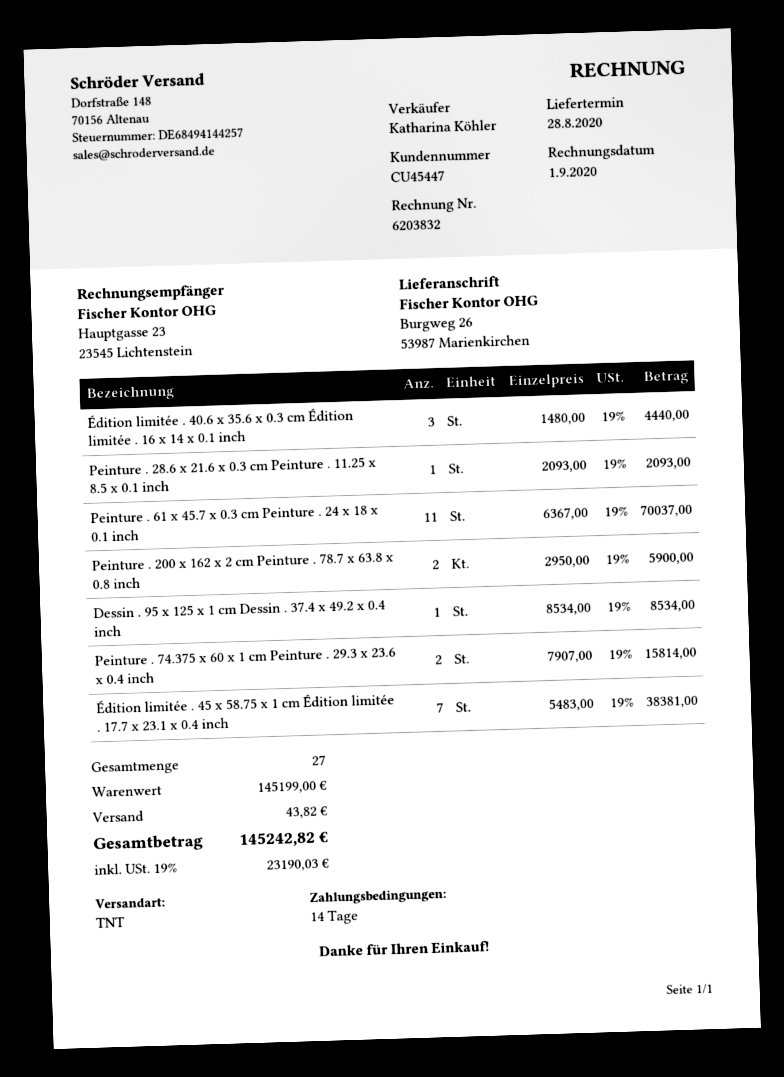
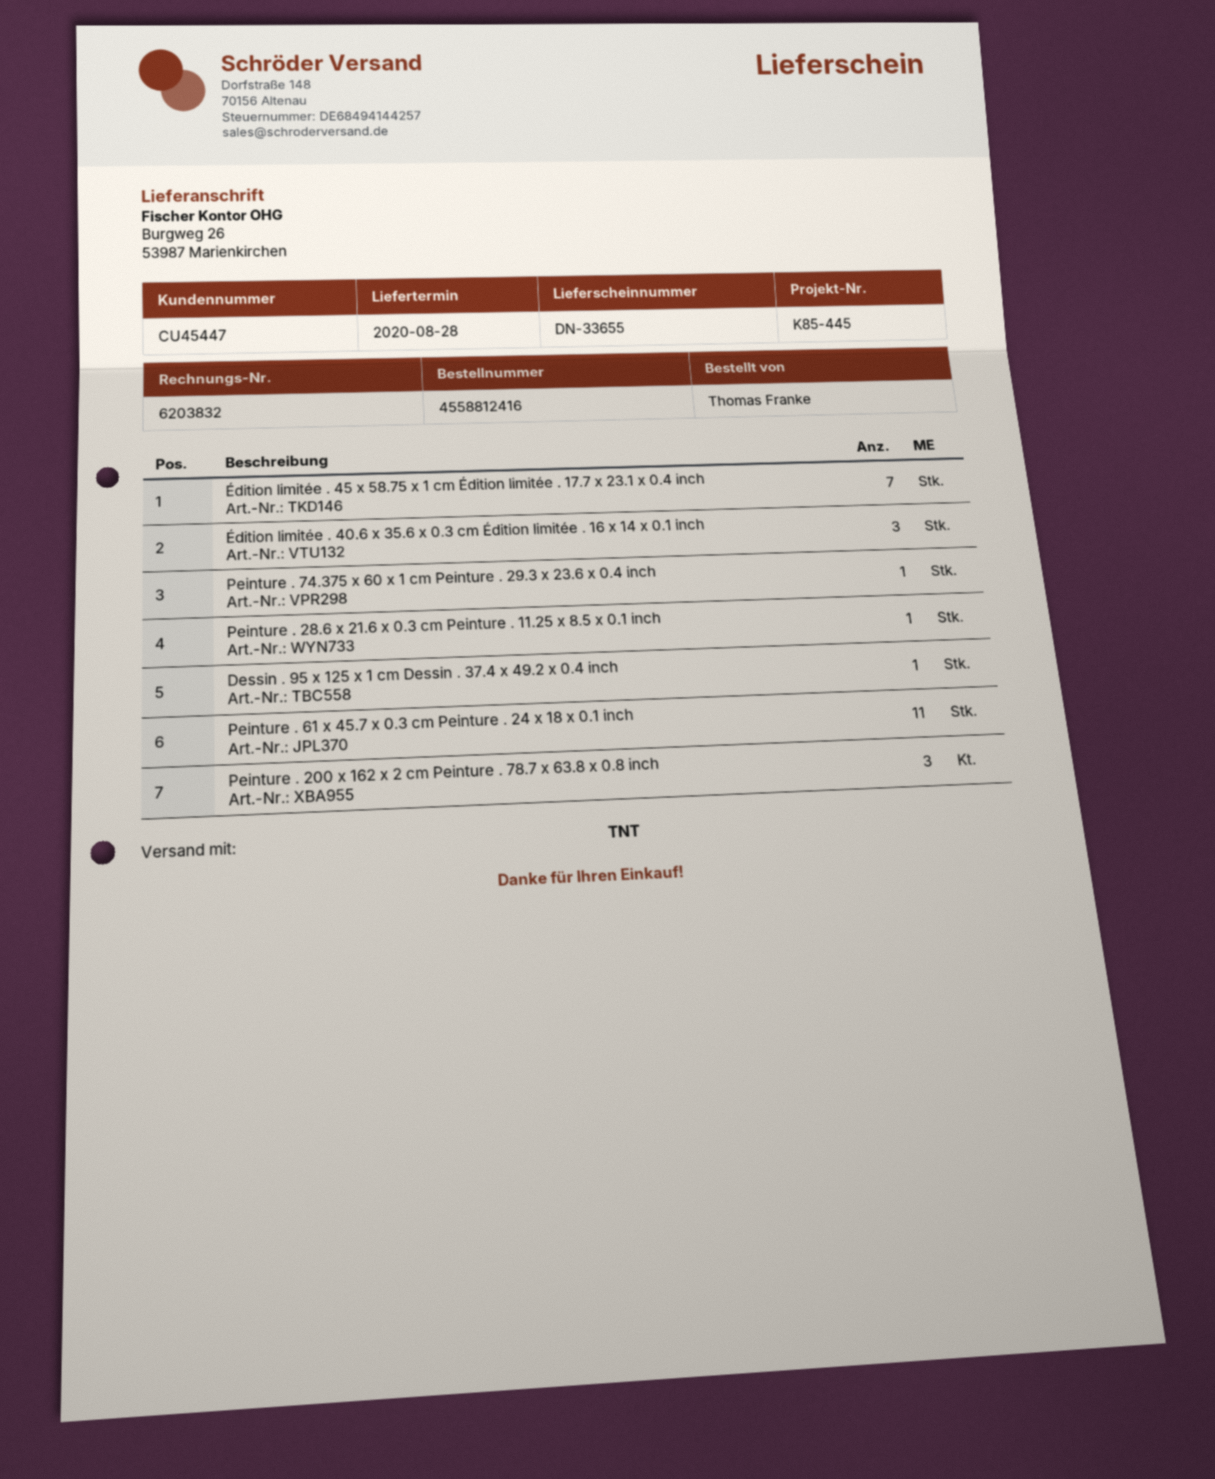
Peinture . 200 x 162 x 2 cm Peinture . 78.7 x 63.8 x 0.8 inch: 2 -> 3
Peinture . 74.375 x 60 x 1 cm Peinture . 29.3 x 23.6 x 0.4 inch: 2 -> 1

